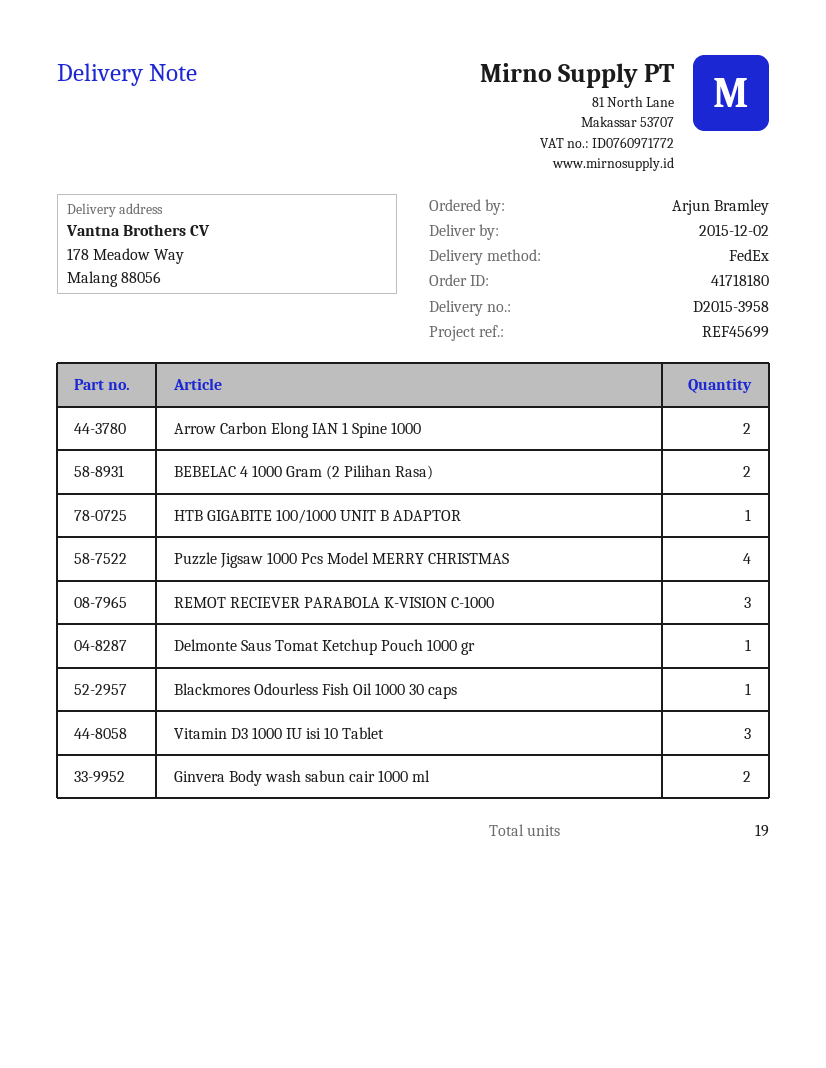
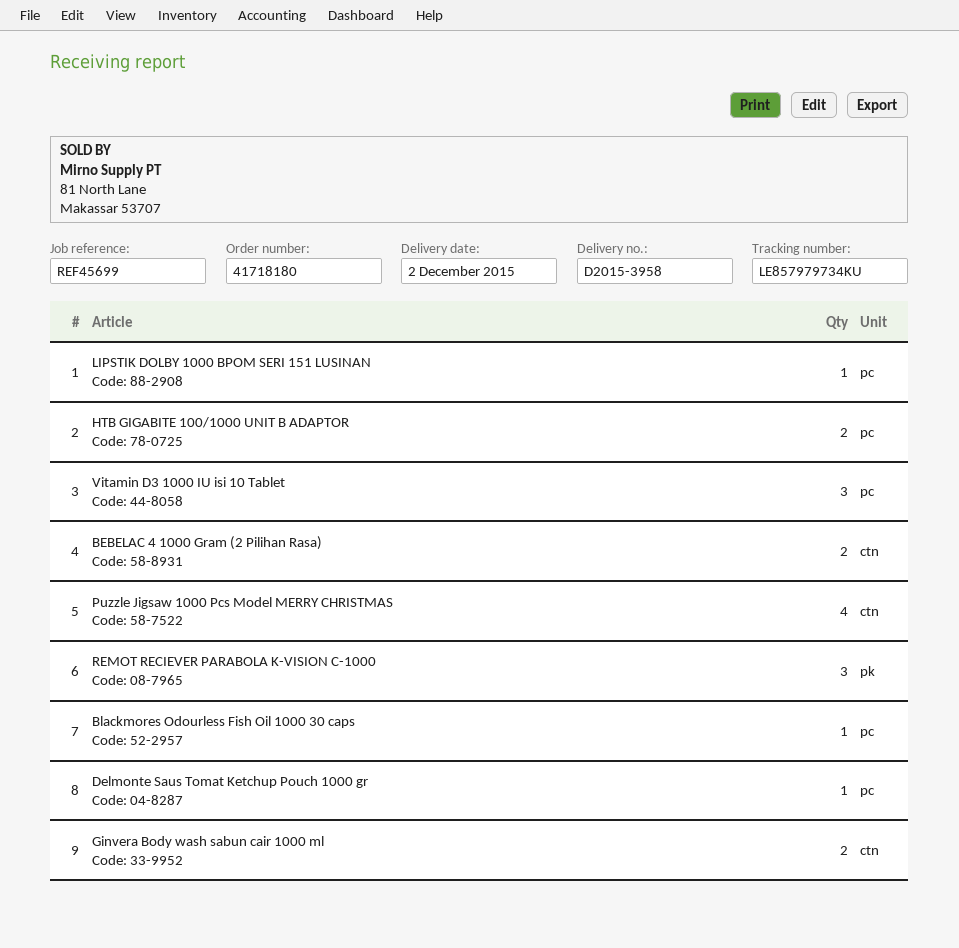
Arrow Carbon Elong IAN 1 Spine 1000: 2 -> none
HTB GIGABITE 100/1000 UNIT B ADAPTOR: 1 -> 2
LIPSTIK DOLBY 1000 BPOM SERI 151 LUSINAN: none -> 1

